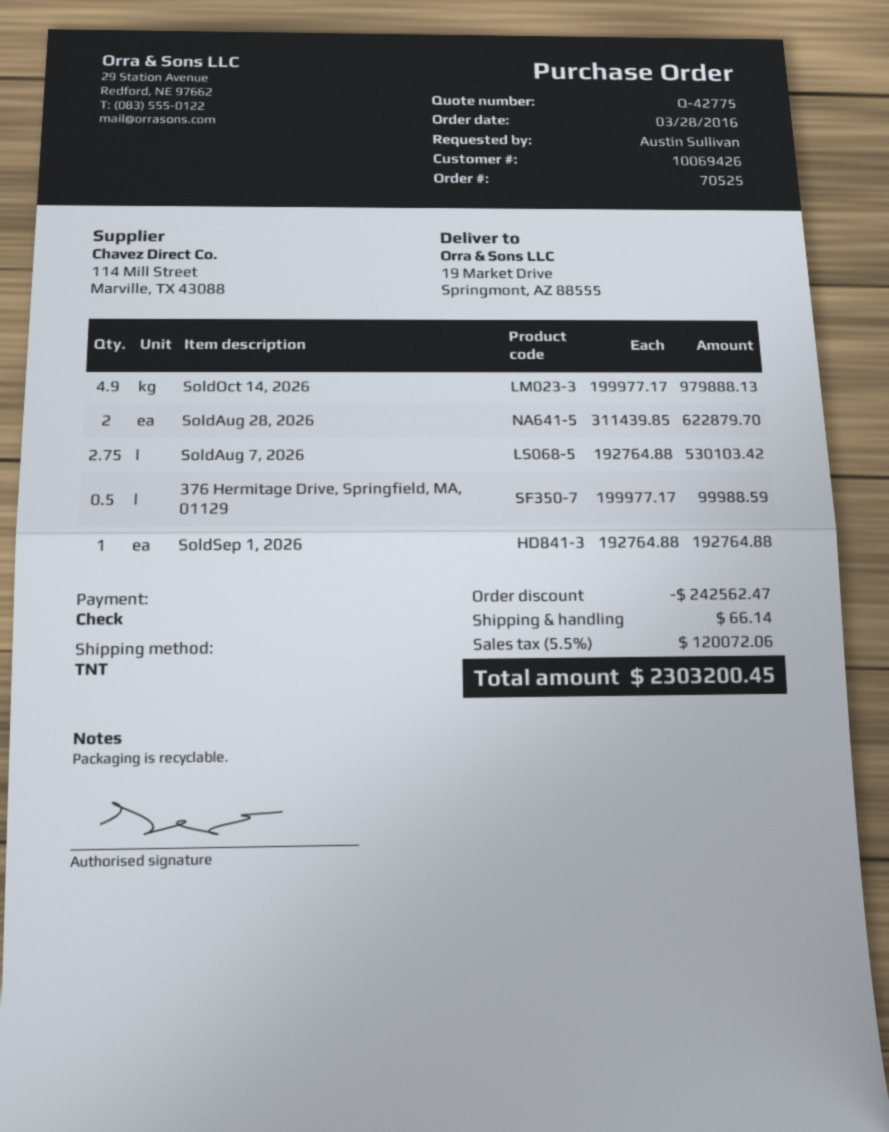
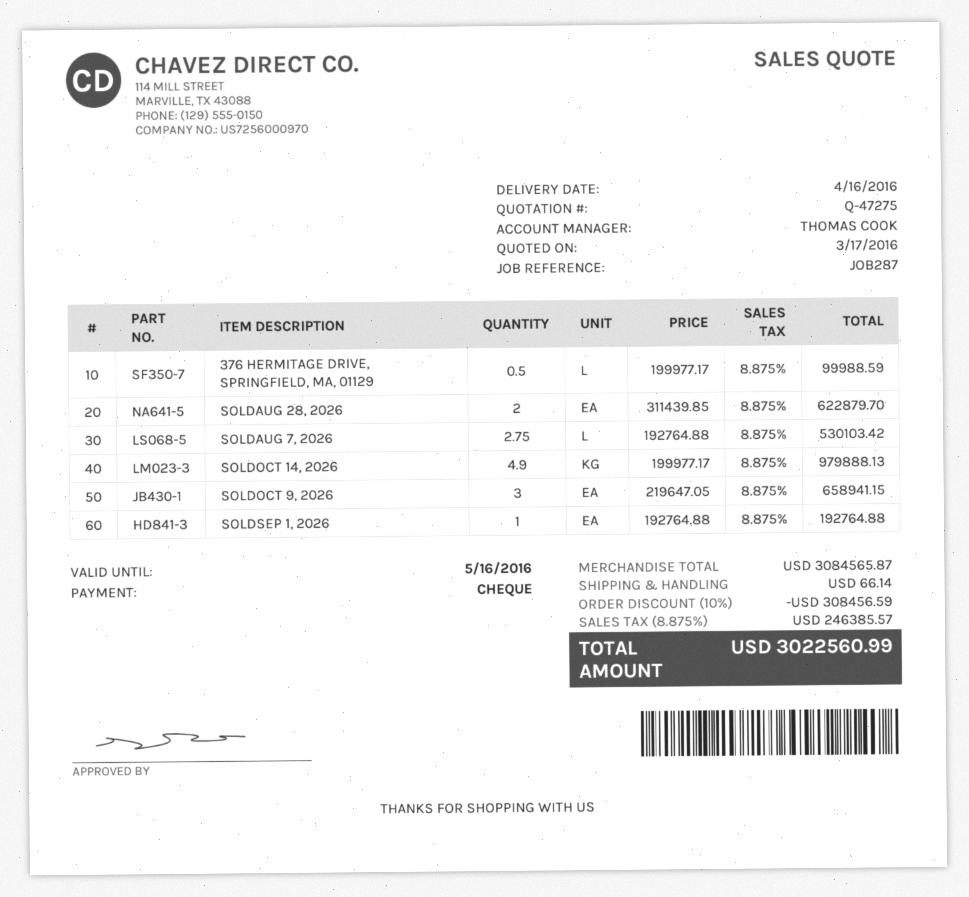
quote number: Q-42775 -> Q-47275
SOLDOCT 9, 2026: none -> 3 x 219647.05 = 658941.15
discount: 242562.47 -> 308456.59
tax: 5.5% = 120072.06 -> 8.875% = 246385.57
total: 2303200.45 -> 3022560.99

